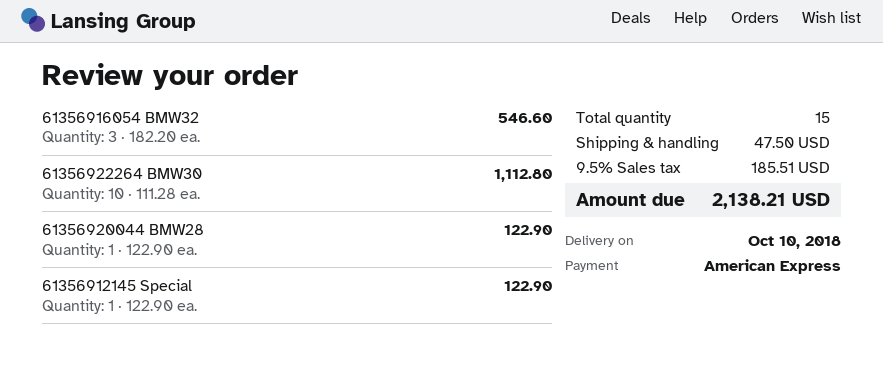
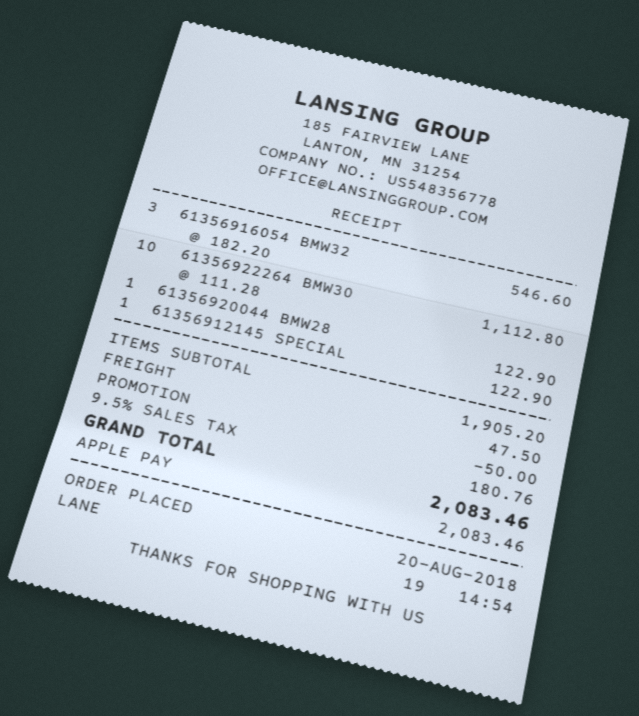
payment method: American Express -> Apple Pay
discount: none -> 50.00
tax: 9.5% = 185.51 -> 9.5% = 180.76
total: 2138.21 -> 2083.46

